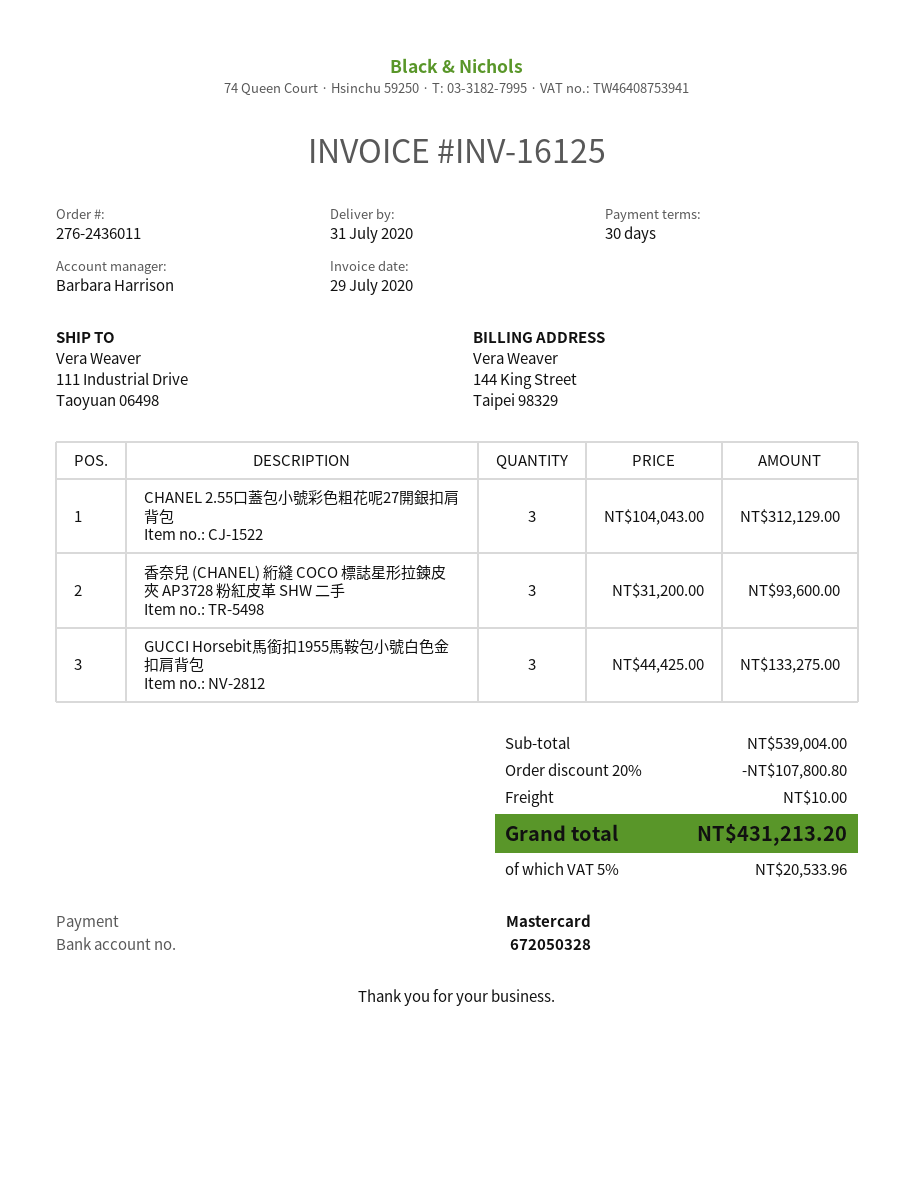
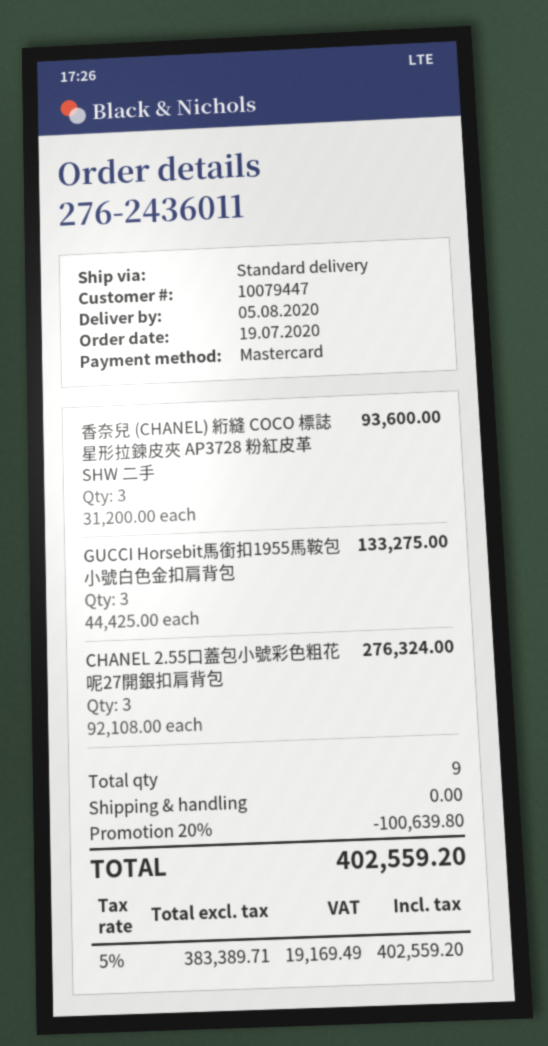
delivery date: 2020-07-31 -> 2020-08-05
CHANEL 2.55口蓋包小號彩色粗花呢27開銀扣肩背包: 3 x 104043.00 = 312129.00 -> 3 x 92108.00 = 276324.00
discount: 20% = 107800.80 -> 20% = 100639.80
shipping: 10.00 -> 0.00
tax: 5% = 20533.96 -> 5% = 19169.49
total: 431213.20 -> 402559.20

